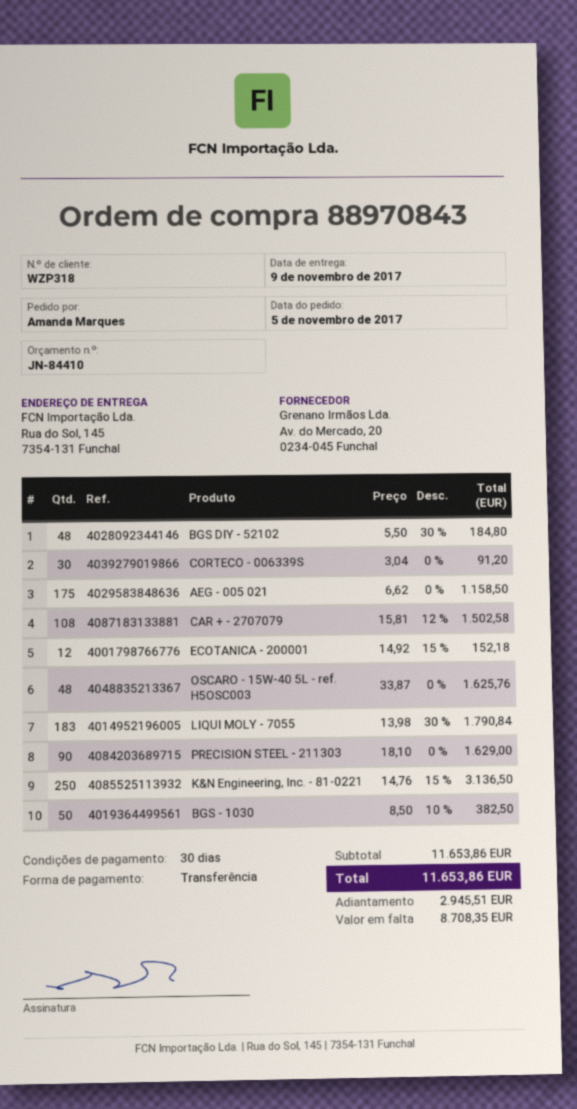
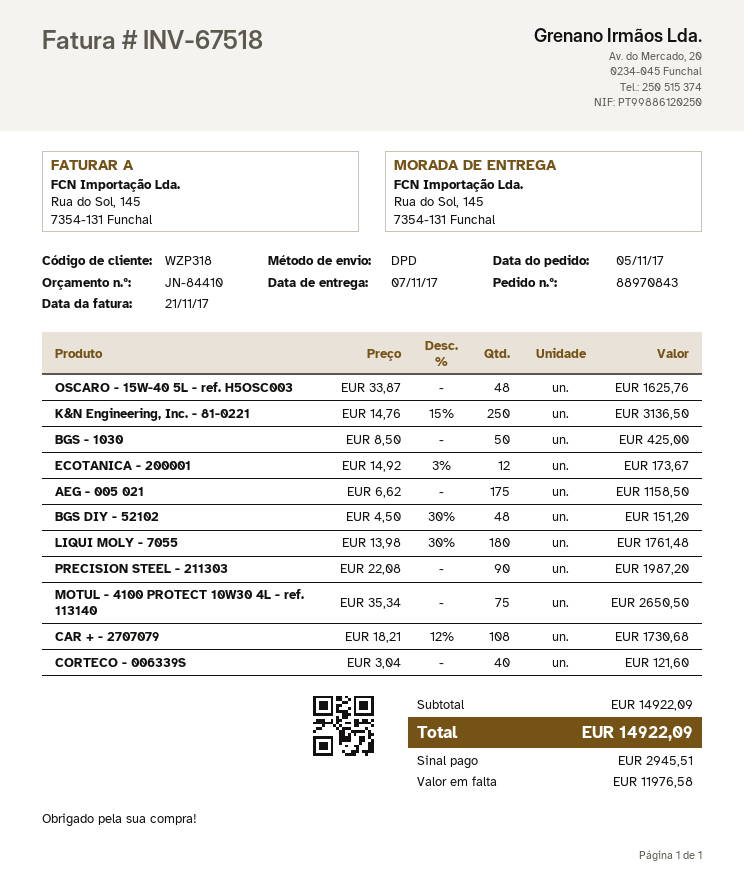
delivery date: 2017-11-09 -> 2017-11-07
BGS DIY - 52102: 48 x 5.50 - 30% = 184.80 -> 48 x 4.50 - 30% = 151.20
CORTECO - 006339S: 30 x 3.04 = 91.20 -> 40 x 3.04 = 121.60
CAR + - 2707079: 108 x 15.81 - 12% = 1502.58 -> 108 x 18.21 - 12% = 1730.68
ECOTANICA - 200001: 12 x 14.92 - 15% = 152.18 -> 12 x 14.92 - 3% = 173.67
LIQUI MOLY - 7055: 183 x 13.98 - 30% = 1790.84 -> 180 x 13.98 - 30% = 1761.48
PRECISION STEEL - 211303: 90 x 18.10 = 1629.00 -> 90 x 22.08 = 1987.20
BGS - 1030: 50 x 8.50 - 10% = 382.50 -> 50 x 8.50 = 425.00
MOTUL - 4100 PROTECT 10W30 4L - ref. 113140: none -> 75 x 35.34 = 2650.50
subtotal: 11653.86 -> 14922.09
total: 11653.86 -> 14922.09
balance: 8708.35 -> 11976.58

